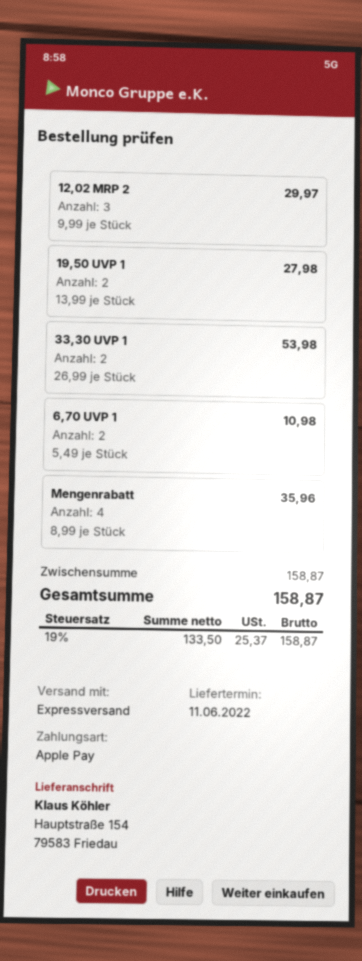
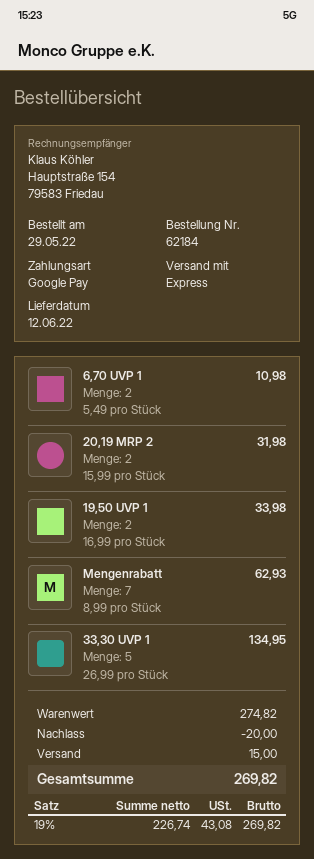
delivery date: 2022-06-11 -> 2022-06-12
payment method: Apple Pay -> Google Pay
12,02 MRP 2: 3 x 9.99 = 29.97 -> none
19,50 UVP 1: 2 x 13.99 = 27.98 -> 2 x 16.99 = 33.98
33,30 UVP 1: 2 x 26.99 = 53.98 -> 5 x 26.99 = 134.95
Mengenrabatt: 4 x 8.99 = 35.96 -> 7 x 8.99 = 62.93
20,19 MRP 2: none -> 2 x 15.99 = 31.98
subtotal: 158.87 -> 274.82
discount: none -> 20.00
shipping: none -> 15.00
net: 133.50 -> 226.74
tax: 19% = 25.37 -> 19% = 43.08
total: 158.87 -> 269.82

